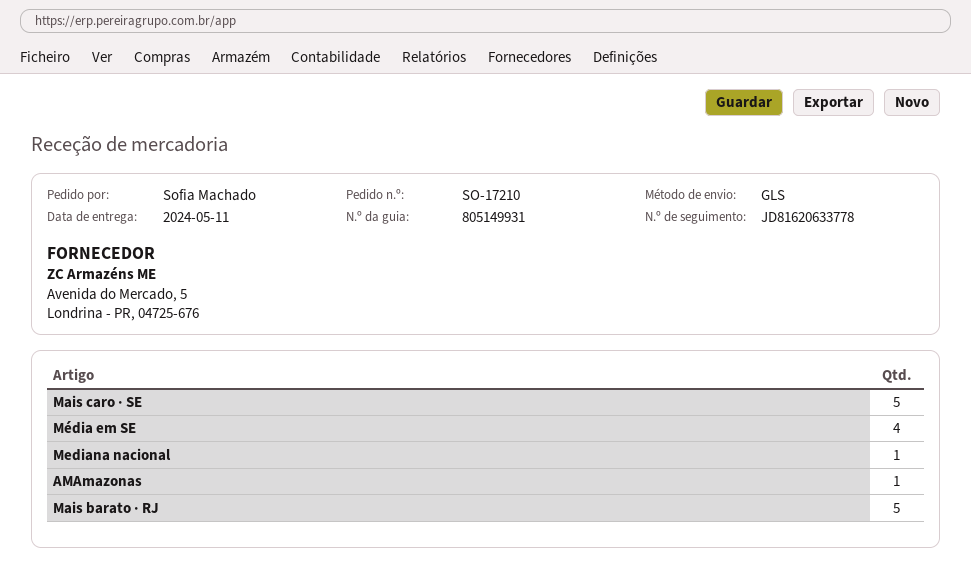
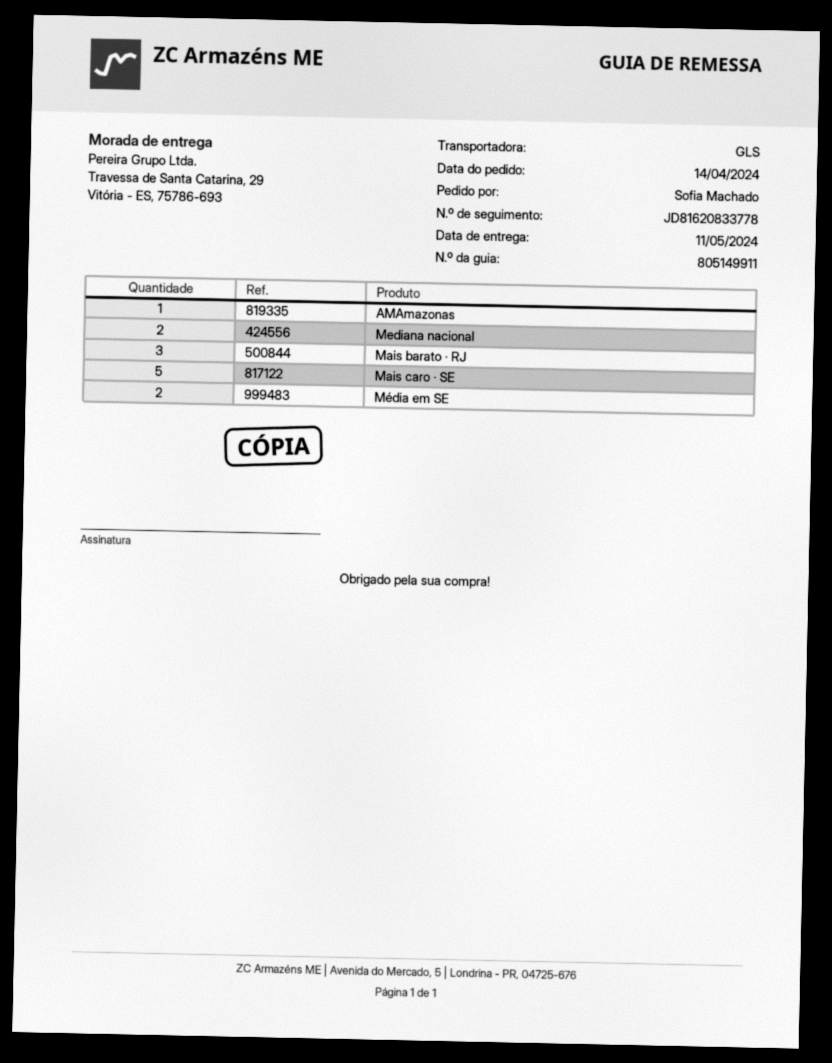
delivery note number: 805149931 -> 805149911
tracking number: JD81620633778 -> JD81620833778
Média em SE: 4 -> 2
Mediana nacional: 1 -> 2
Mais barato · RJ: 5 -> 3

